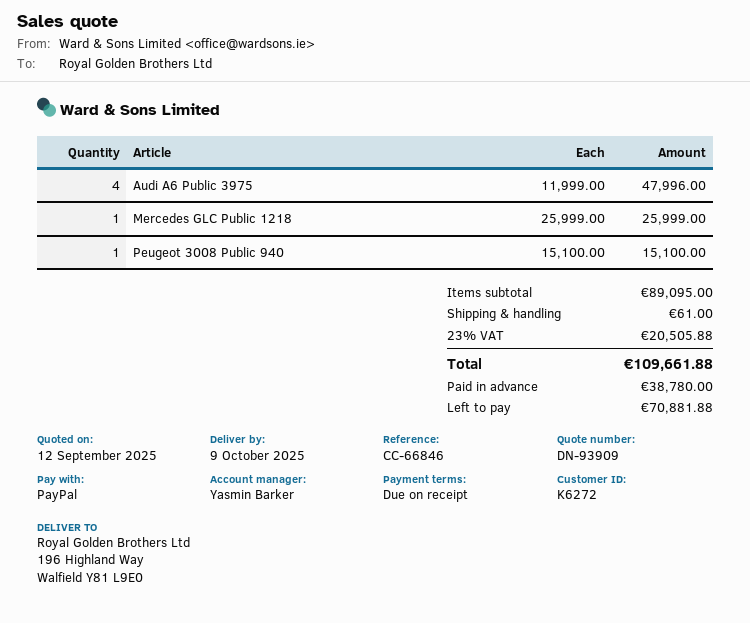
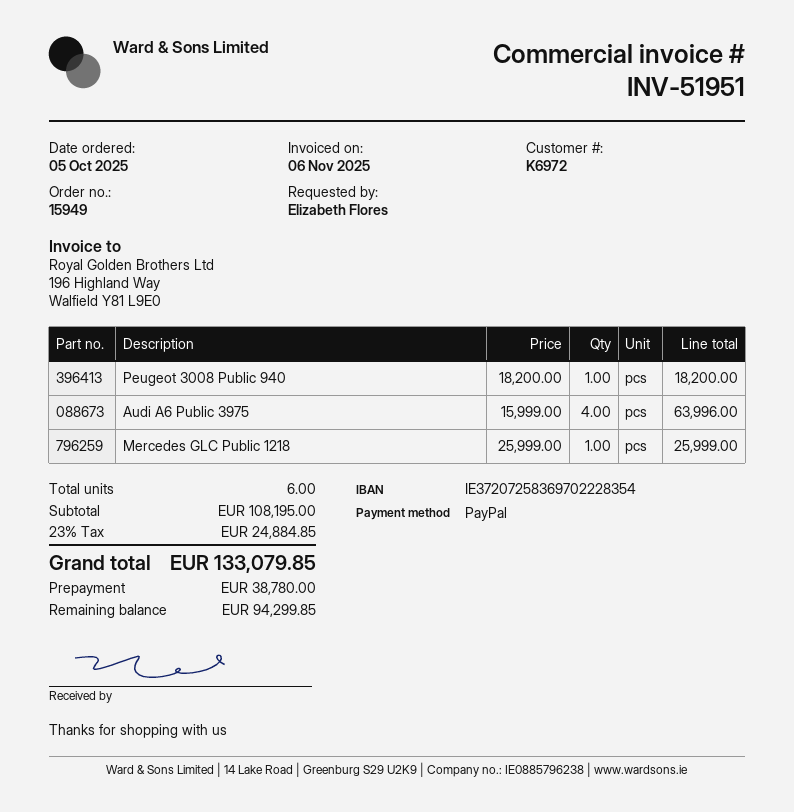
customer number: K6272 -> K6972
Audi A6 Public 3975: 4 x 11999.00 = 47996.00 -> 4 x 15999.00 = 63996.00
Peugeot 3008 Public 940: 1 x 15100.00 = 15100.00 -> 1 x 18200.00 = 18200.00
subtotal: 89095.00 -> 108195.00
shipping: 61.00 -> none
tax: 23% = 20505.88 -> 23% = 24884.85
total: 109661.88 -> 133079.85
balance: 70881.88 -> 94299.85

